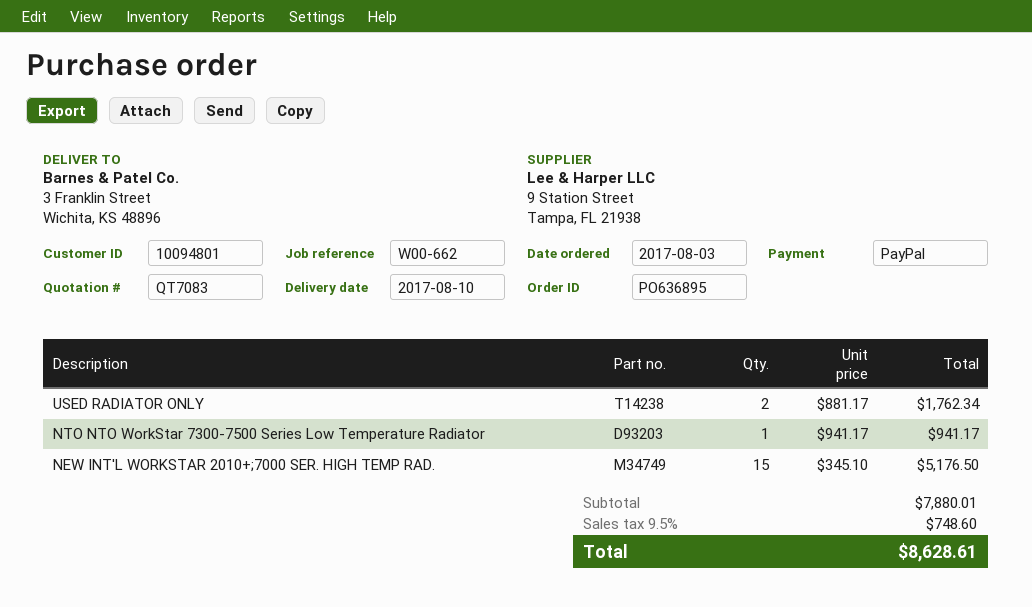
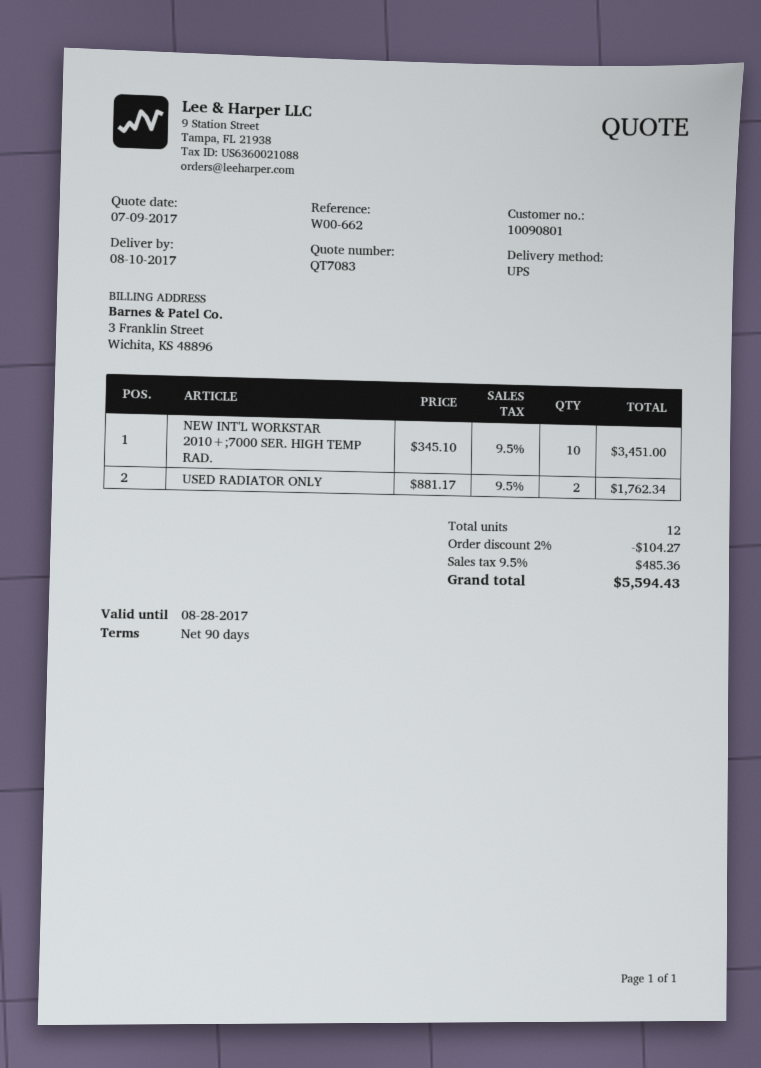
customer number: 10094801 -> 10090801
NTO NTO WorkStar 7300-7500 Series Low Temperature Radiator: 1 x 941.17 = 941.17 -> none
NEW INT'L WORKSTAR 2010+;7000 SER. HIGH TEMP RAD.: 15 x 345.10 = 5176.50 -> 10 x 345.10 = 3451.00
discount: none -> 2% = 104.27
tax: 9.5% = 748.60 -> 9.5% = 485.36
total: 8628.61 -> 5594.43

